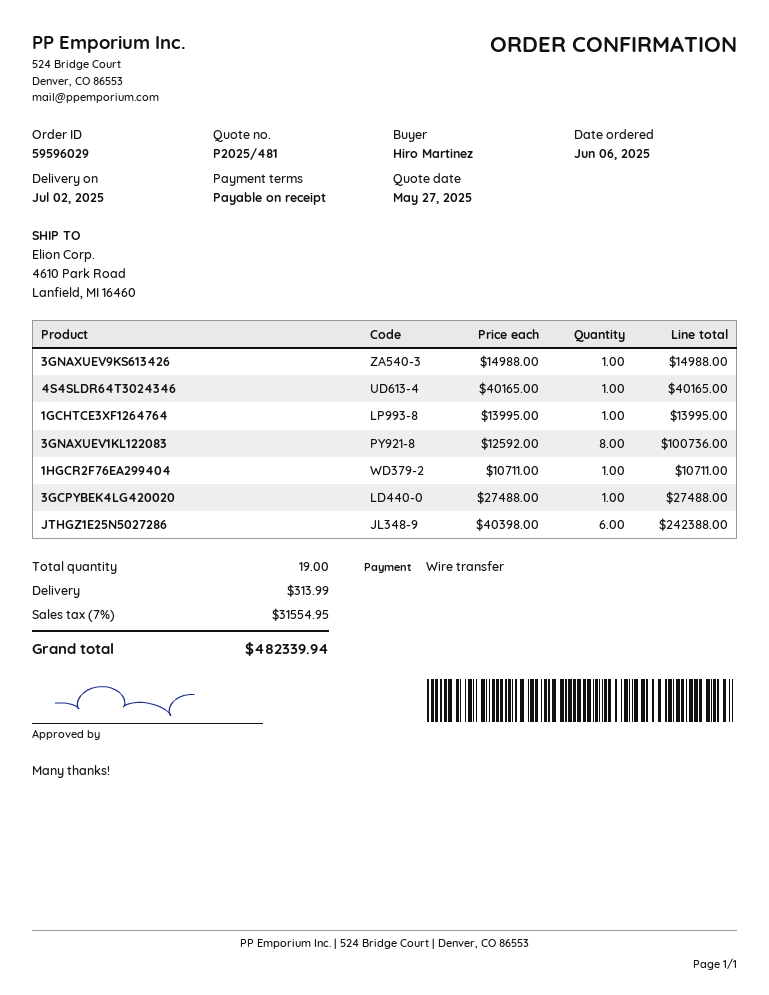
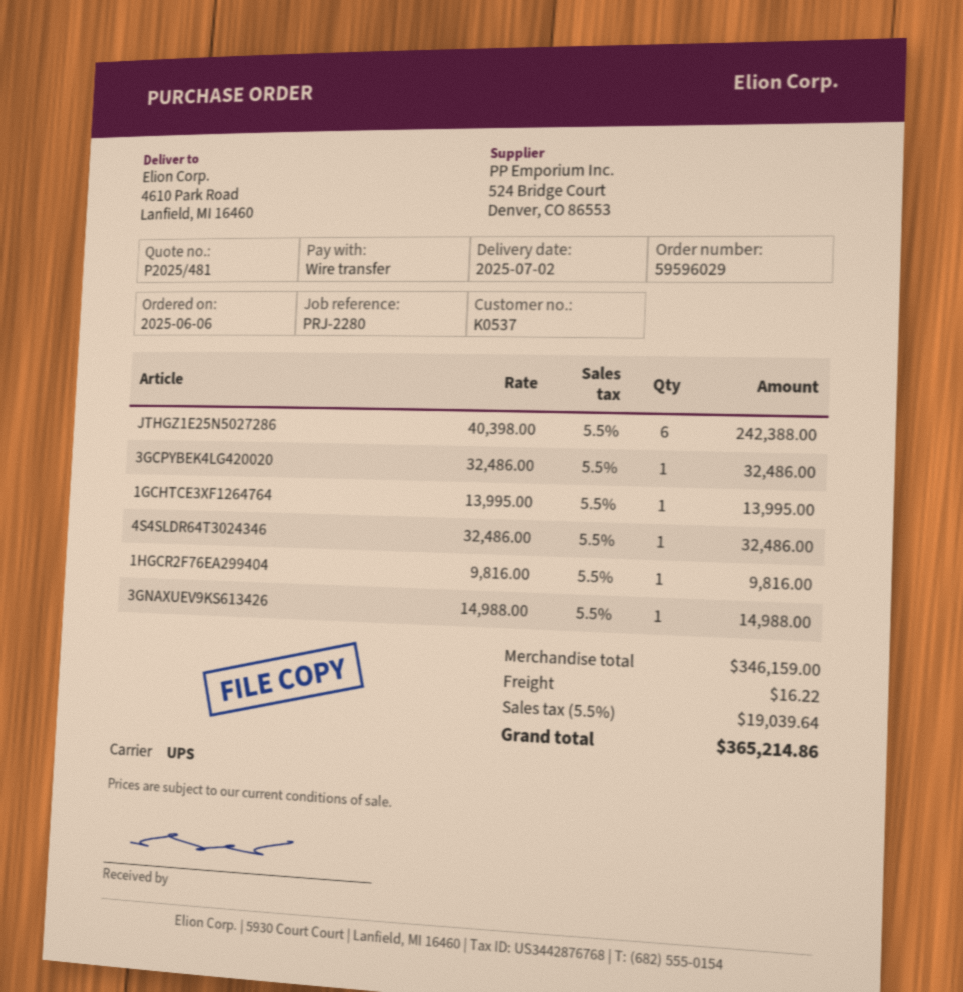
4S4SLDR64T3024346: 1 x 40165.00 = 40165.00 -> 1 x 32486.00 = 32486.00
3GNAXUEV1KL122083: 8 x 12592.00 = 100736.00 -> none
1HGCR2F76EA299404: 1 x 10711.00 = 10711.00 -> 1 x 9816.00 = 9816.00
3GCPYBEK4LG420020: 1 x 27488.00 = 27488.00 -> 1 x 32486.00 = 32486.00
shipping: 313.99 -> 16.22
tax: 7% = 31554.95 -> 5.5% = 19039.64
total: 482339.94 -> 365214.86

